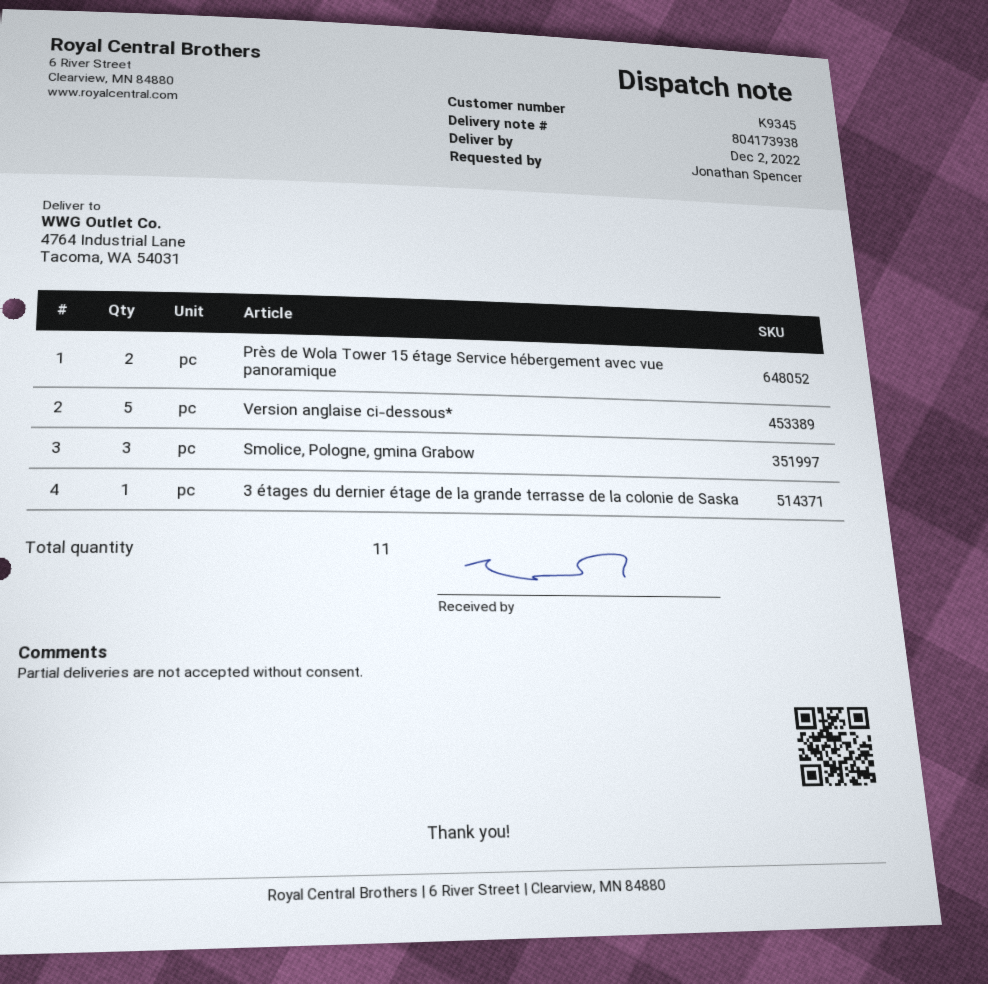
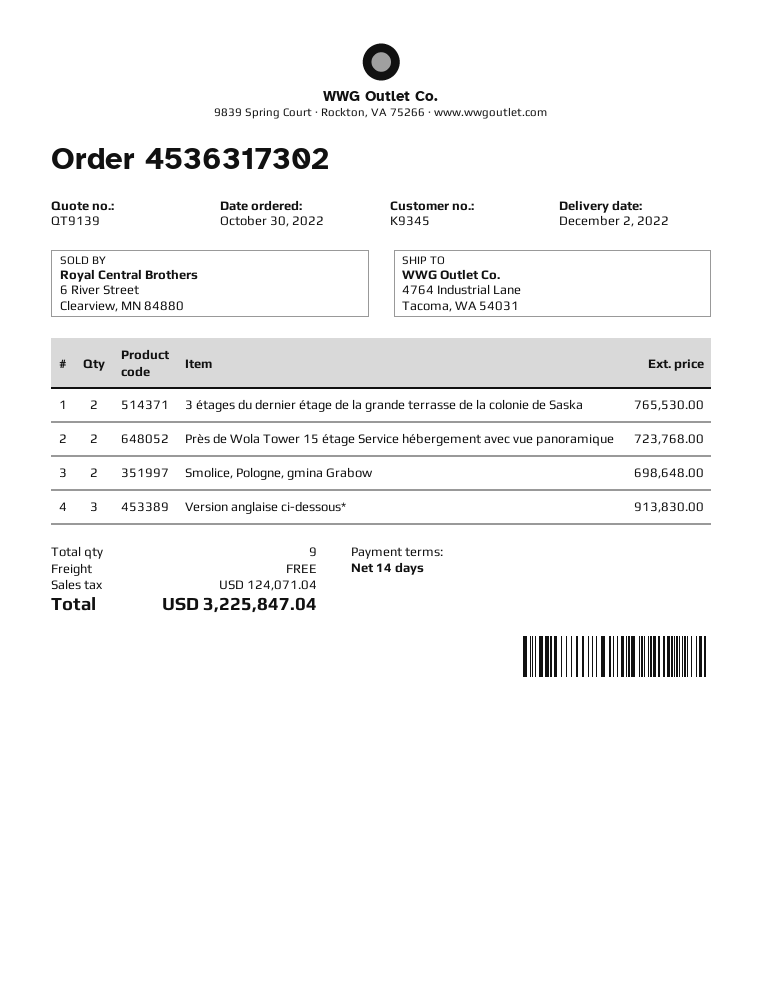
Version anglaise ci-dessous*: 5 -> 3
Smolice, Pologne, gmina Grabow: 3 -> 2
3 étages du dernier étage de la grande terrasse de la colonie de Saska: 1 -> 2
total quantity: 11 -> 9

